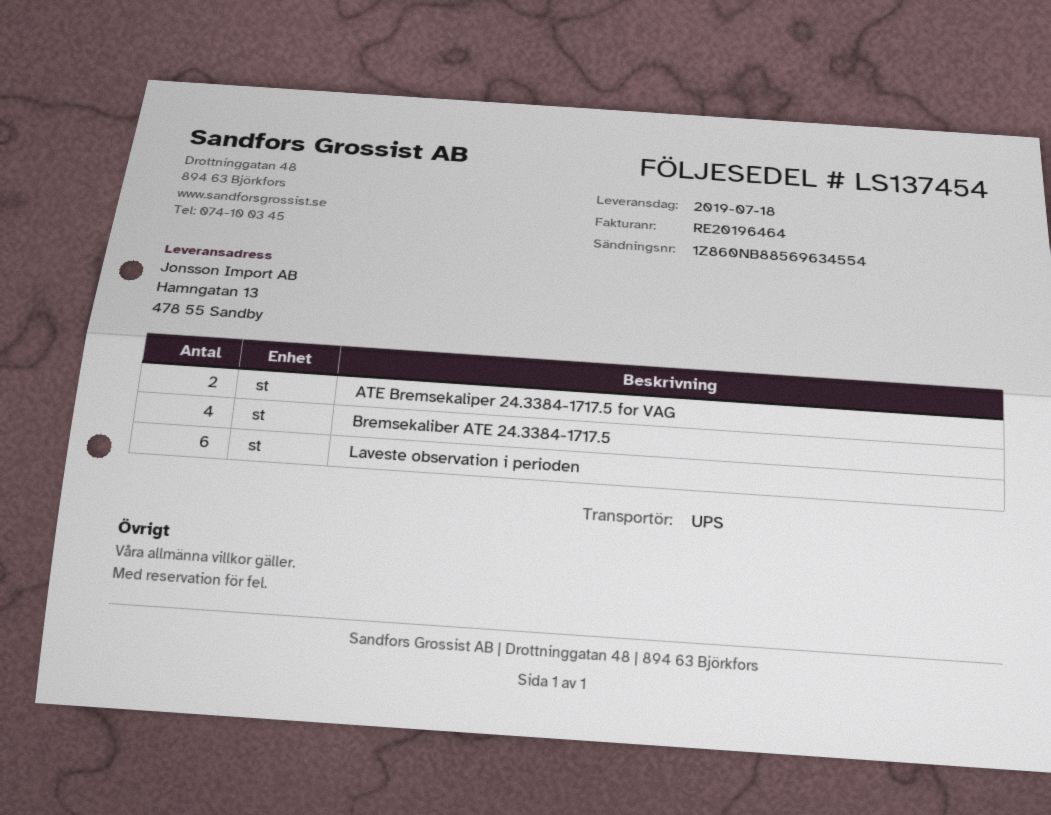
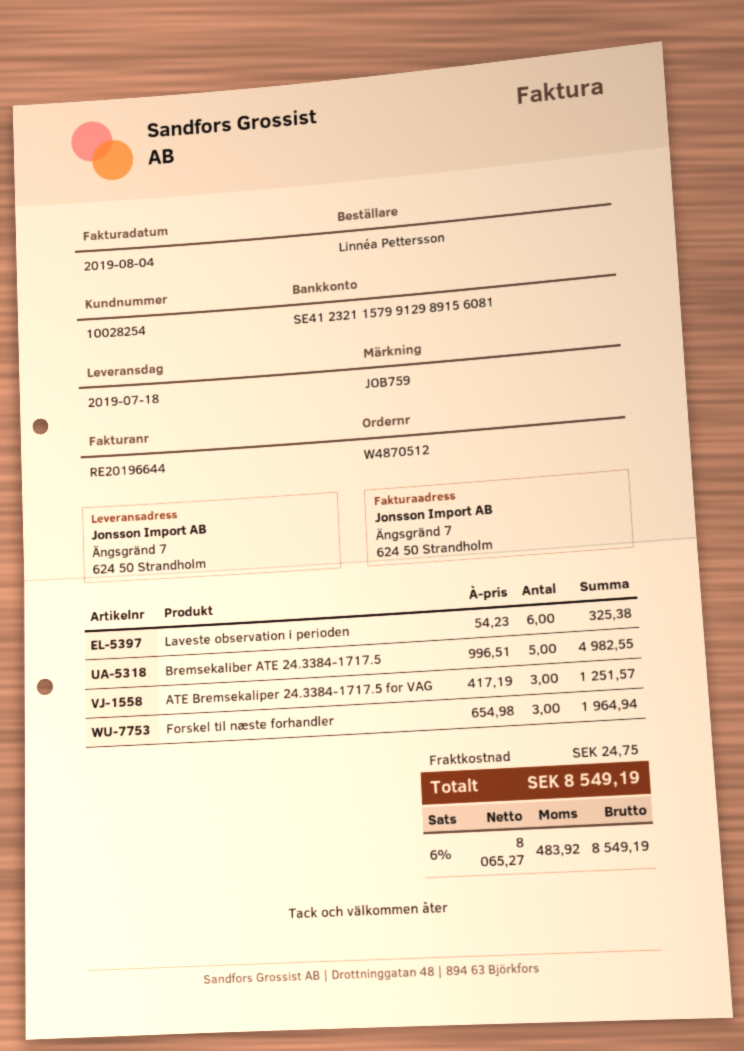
invoice number: RE20196464 -> RE20196644
ship to: Hamngatan 13, 478 55 Sandby -> Ängsgränd 7, 624 50 Strandholm
ATE Bremsekaliper 24.3384-1717.5 for VAG: 2 -> 3
Bremsekaliber ATE 24.3384-1717.5: 4 -> 5
Forskel til næste forhandler: none -> 3

